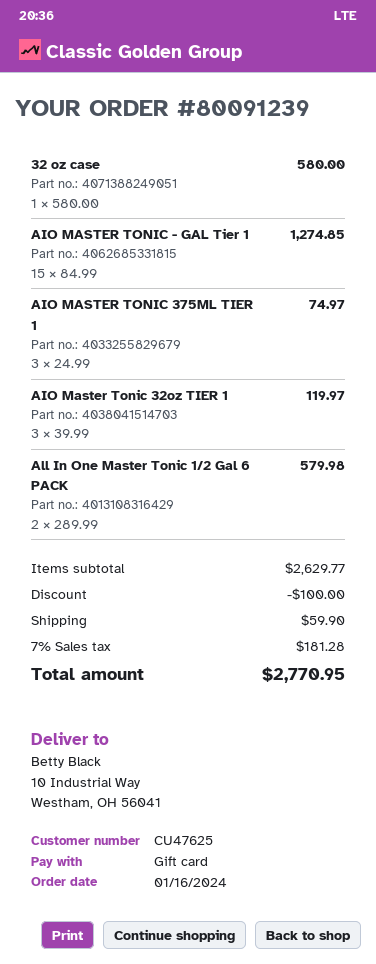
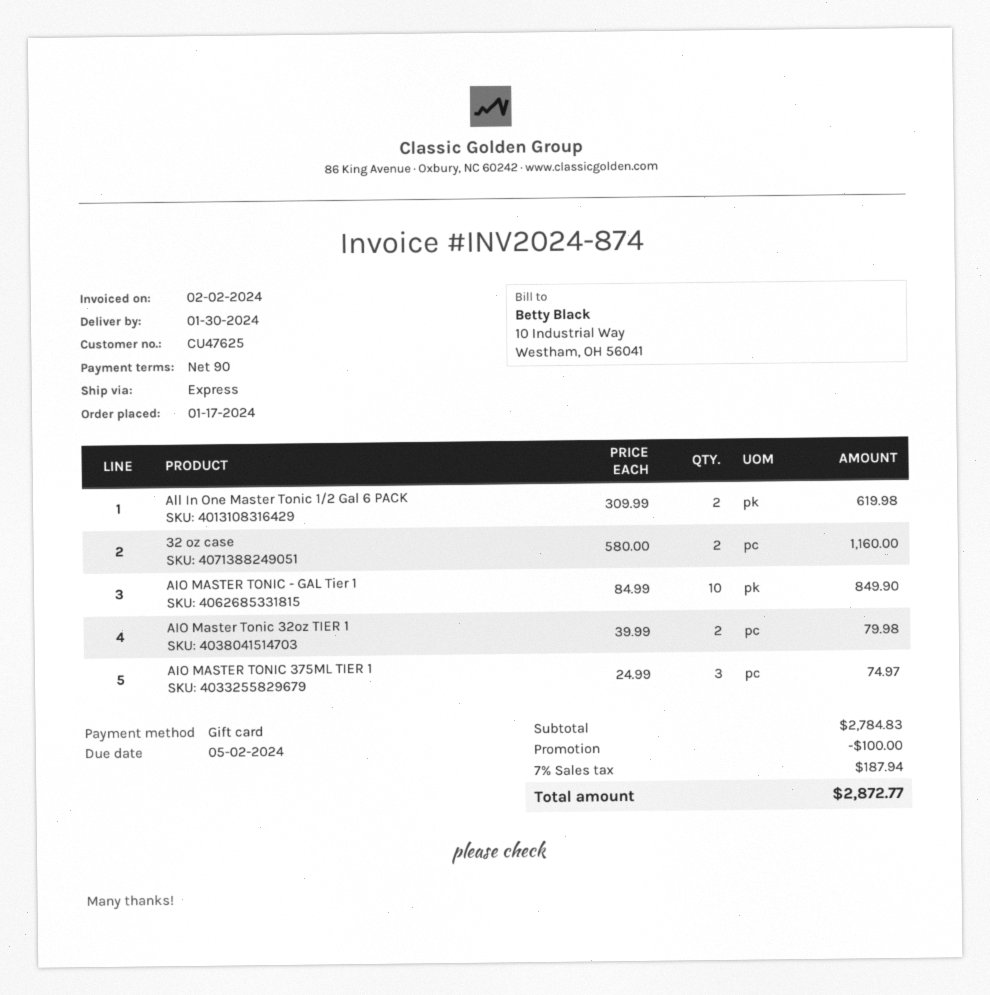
order date: 2024-01-16 -> 2024-01-17
32 oz case: 1 x 580.00 = 580.00 -> 2 x 580.00 = 1160.00
AIO MASTER TONIC - GAL Tier 1: 15 x 84.99 = 1274.85 -> 10 x 84.99 = 849.90
AIO Master Tonic 32oz TIER 1: 3 x 39.99 = 119.97 -> 2 x 39.99 = 79.98
All In One Master Tonic 1/2 Gal 6 PACK: 2 x 289.99 = 579.98 -> 2 x 309.99 = 619.98
subtotal: 2629.77 -> 2784.83
shipping: 59.90 -> none
tax: 7% = 181.28 -> 7% = 187.94
total: 2770.95 -> 2872.77

